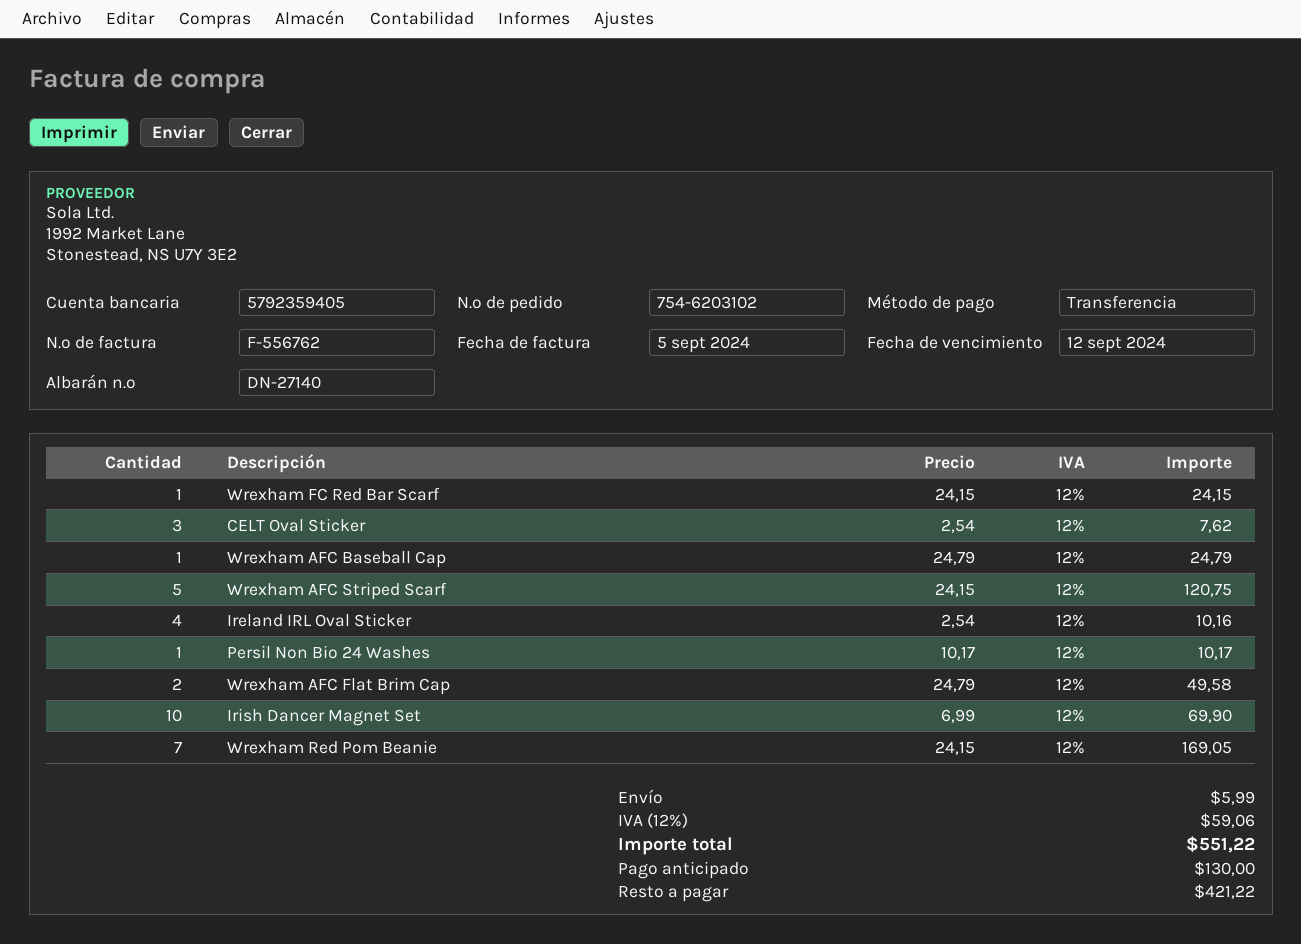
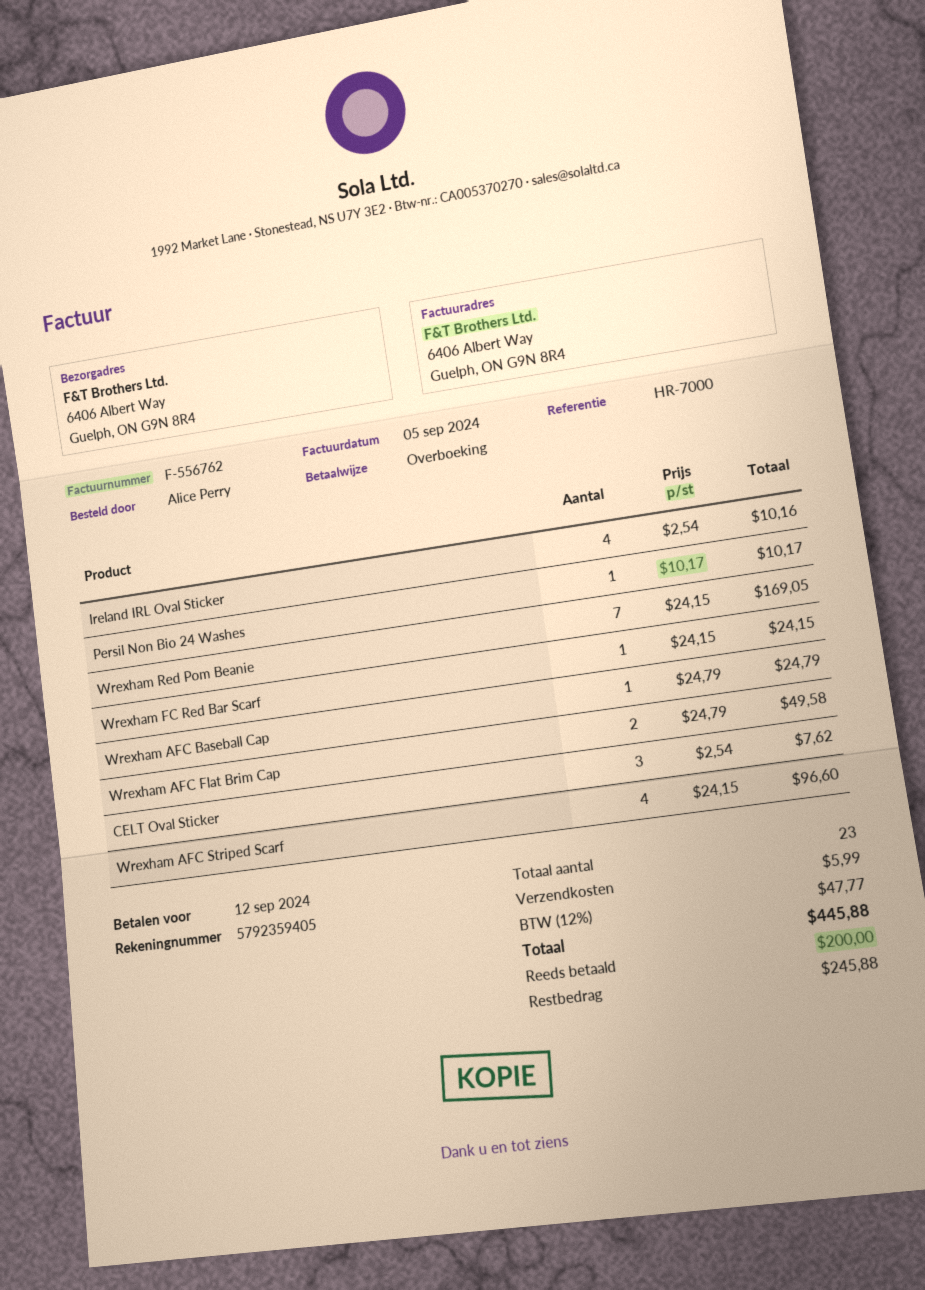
Wrexham AFC Striped Scarf: 5 x 24.15 = 120.75 -> 4 x 24.15 = 96.60
Irish Dancer Magnet Set: 10 x 6.99 = 69.90 -> none
tax: 12% = 59.06 -> 12% = 47.77
total: 551.22 -> 445.88
deposit: 130.00 -> 200.00
balance: 421.22 -> 245.88

